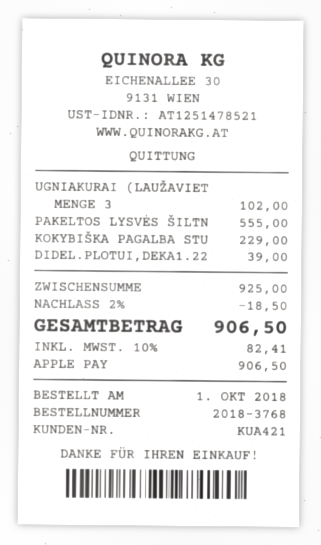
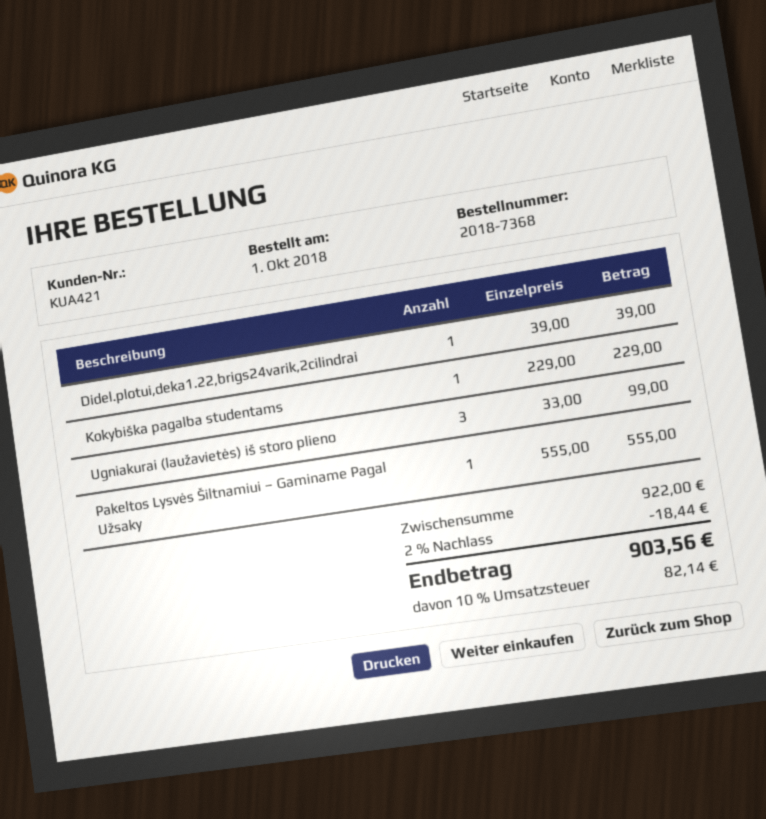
order number: 2018-3768 -> 2018-7368
UGNIAKURAI (LAUŽAVIET: 3 for 102.00 -> 3 for 99.00
subtotal: 925.00 -> 922.00
discount: 2% = 18.50 -> 2% = 18.44
tax: 10% = 82.41 -> 10% = 82.14
total: 906.50 -> 903.56

